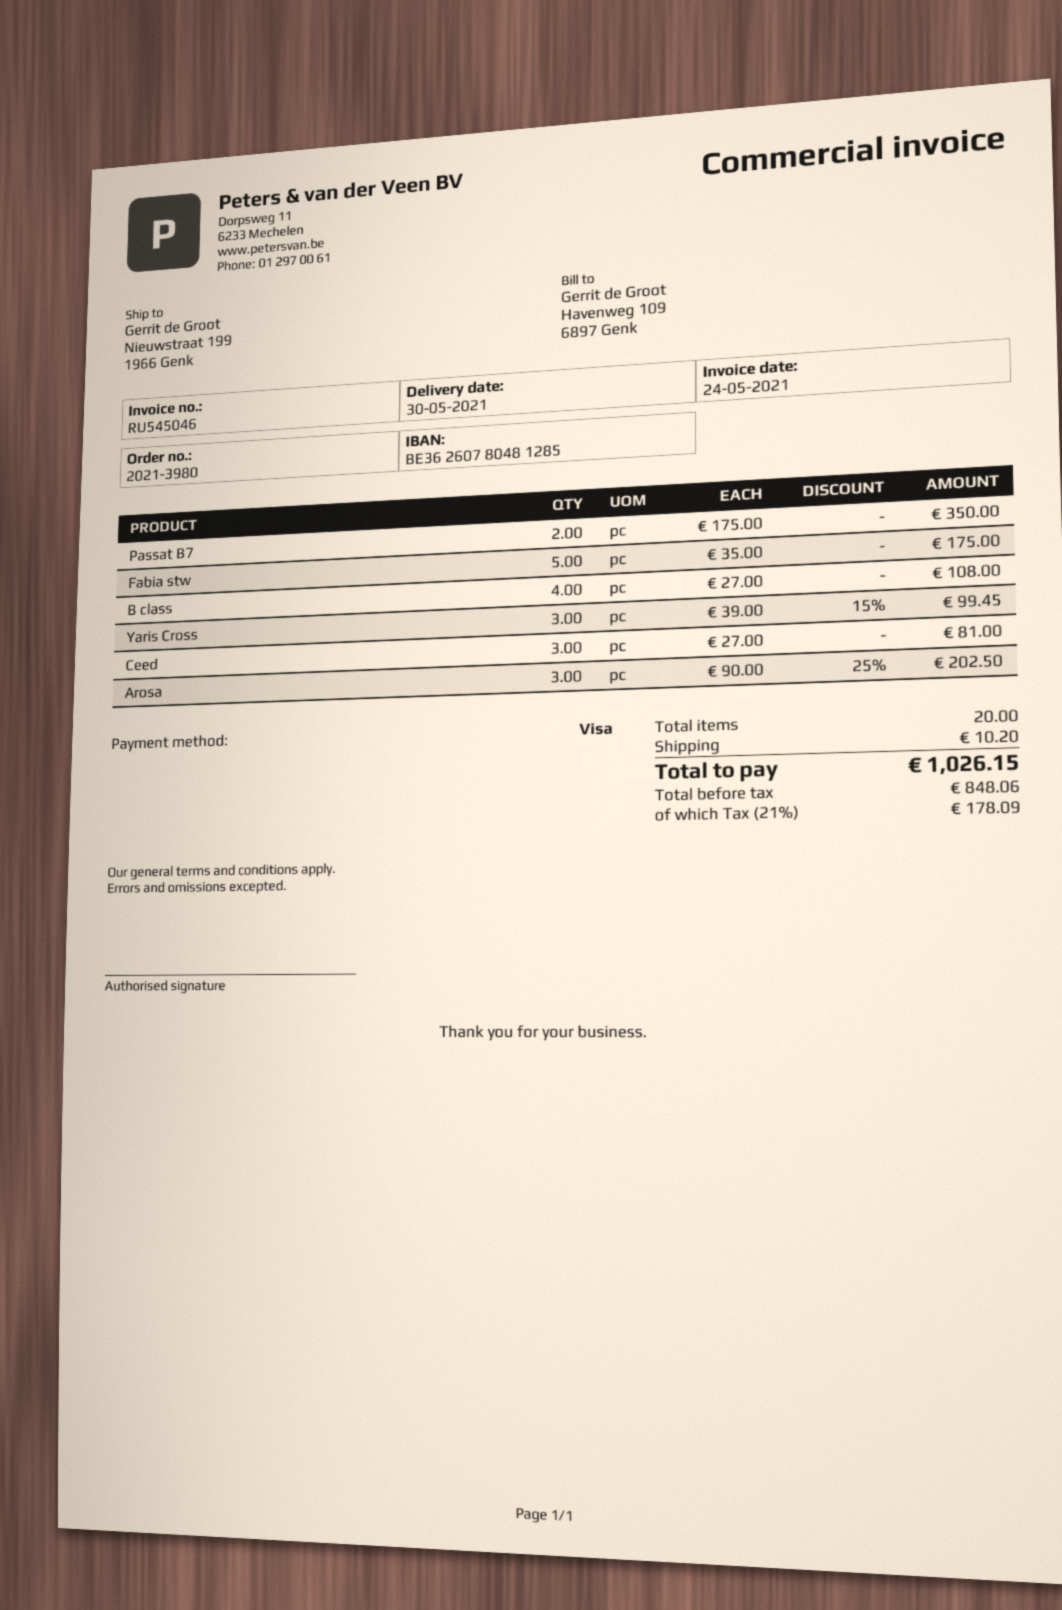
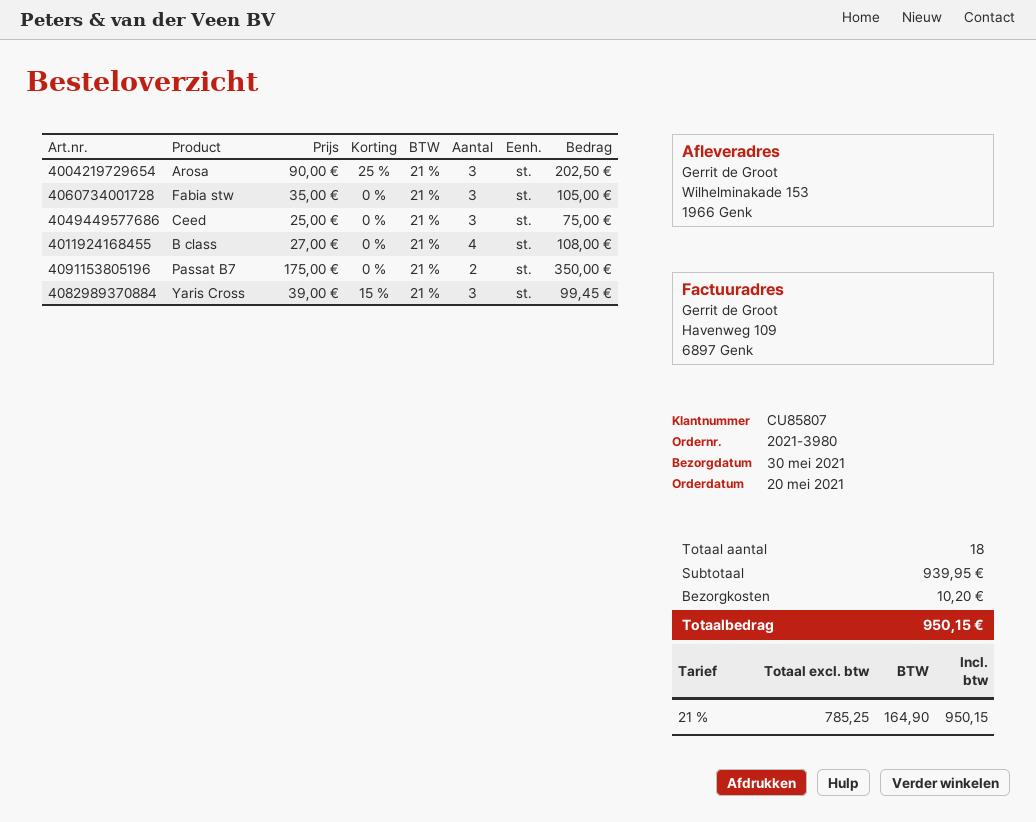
ship to: Nieuwstraat 199, 1966 Genk -> Wilhelminakade 153, 1966 Genk
Fabia stw: 5 x 35.00 = 175.00 -> 3 x 35.00 = 105.00
Ceed: 3 x 27.00 = 81.00 -> 3 x 25.00 = 75.00
total quantity: 20 -> 18
net: 848.06 -> 785.25
tax: 21% = 178.09 -> 21% = 164.90
total: 1026.15 -> 950.15

